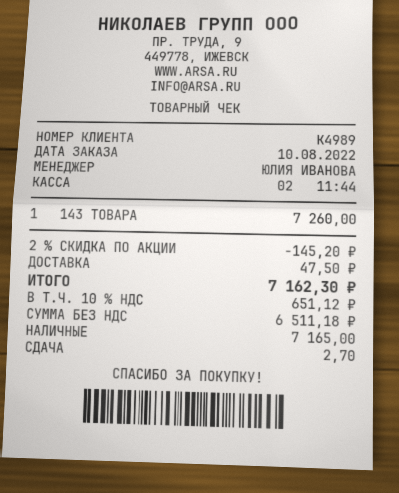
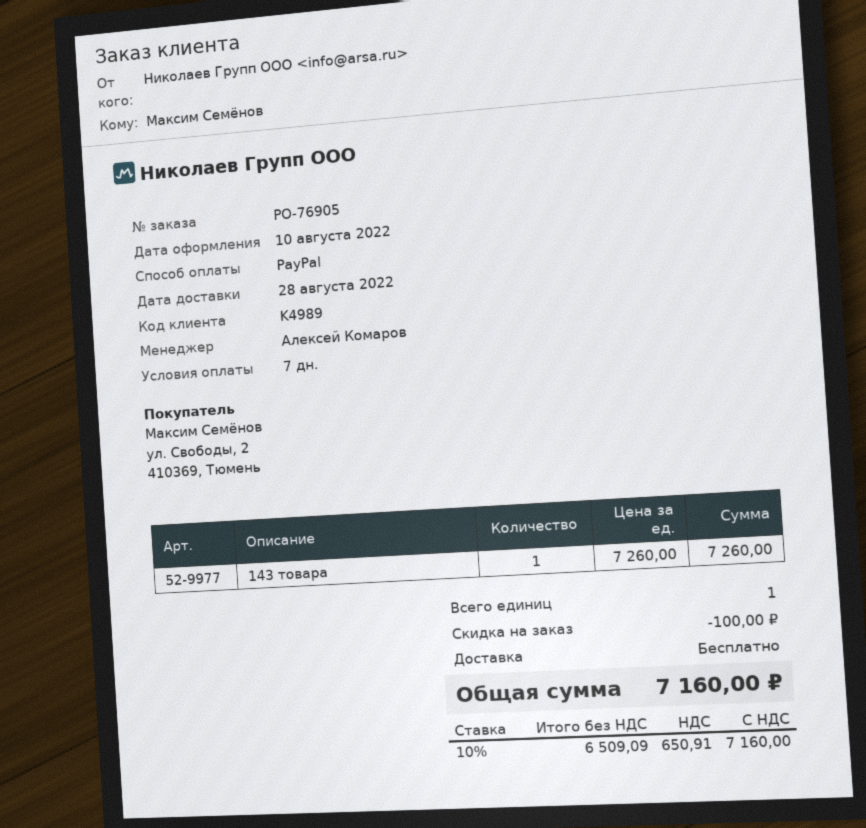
sales rep: ЮЛИЯ ИВАНОВА -> Алексей Комаров
payment method: cash -> PayPal
discount: 145.20 -> 100.00
shipping: 47.50 -> 0.00
net: 6511.18 -> 6509.09
tax: 10% = 651.12 -> 10% = 650.91
total: 7162.30 -> 7160.00

